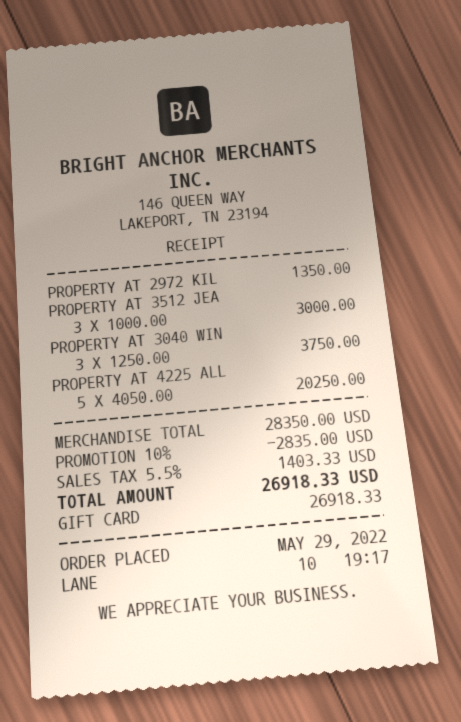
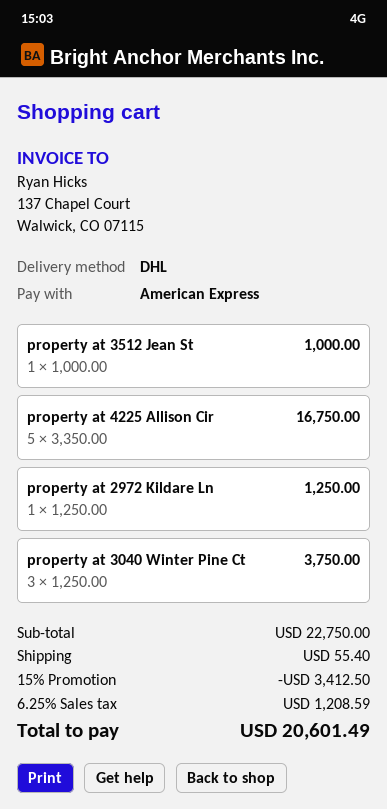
payment method: gift card -> American Express
PROPERTY AT 2972 KIL: 1 x 1350.00 = 1350.00 -> 1 x 1250.00 = 1250.00
PROPERTY AT 3512 JEA: 3 x 1000.00 = 3000.00 -> 1 x 1000.00 = 1000.00
PROPERTY AT 4225 ALL: 5 x 4050.00 = 20250.00 -> 5 x 3350.00 = 16750.00
subtotal: 28350.00 -> 22750.00
discount: 10% = 2835.00 -> 15% = 3412.50
shipping: none -> 55.40
tax: 5.5% = 1403.33 -> 6.25% = 1208.59
total: 26918.33 -> 20601.49

